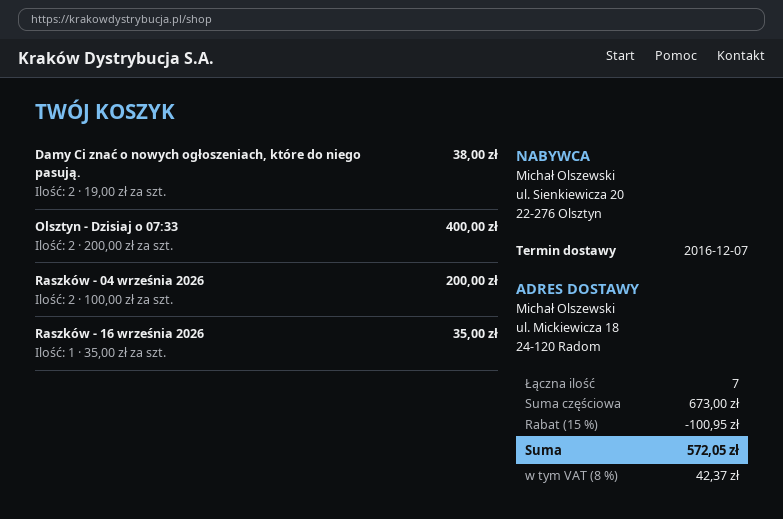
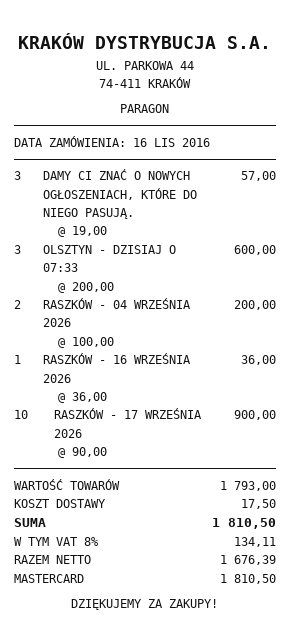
Damy Ci znać o nowych ogłoszeniach, które do niego pasują.: 2 x 19.00 = 38.00 -> 3 x 19.00 = 57.00
Olsztyn - Dzisiaj o 07:33: 2 x 200.00 = 400.00 -> 3 x 200.00 = 600.00
Raszków - 16 września 2026: 1 x 35.00 = 35.00 -> 1 x 36.00 = 36.00
RASZKÓW - 17 WRZEŚNIA 2026: none -> 10 x 90.00 = 900.00
subtotal: 673.00 -> 1793.00
discount: 15% = 100.95 -> none
shipping: none -> 17.50
tax: 8% = 42.37 -> 8% = 134.11
total: 572.05 -> 1810.50

